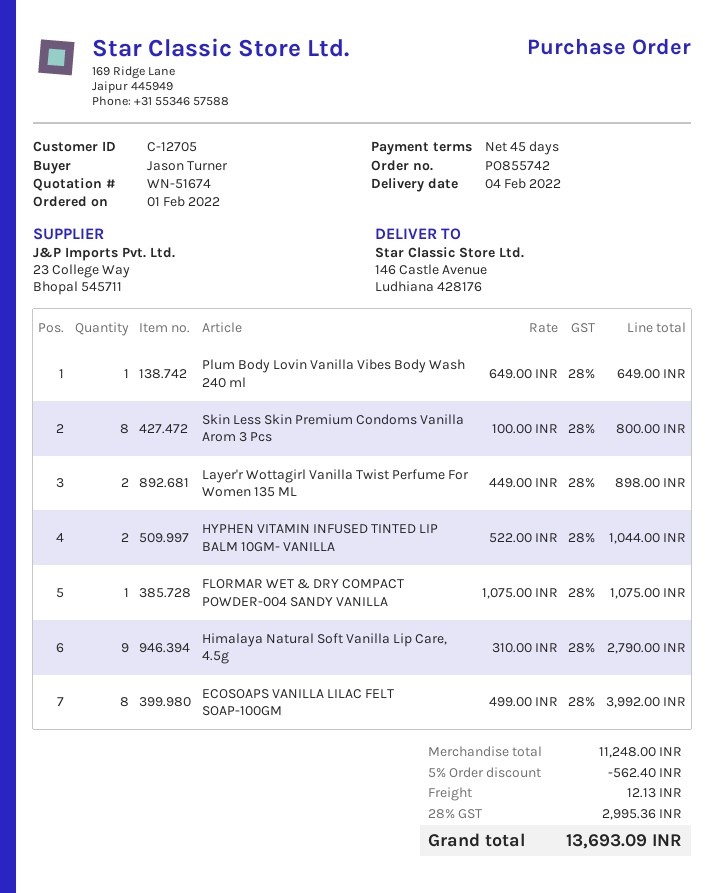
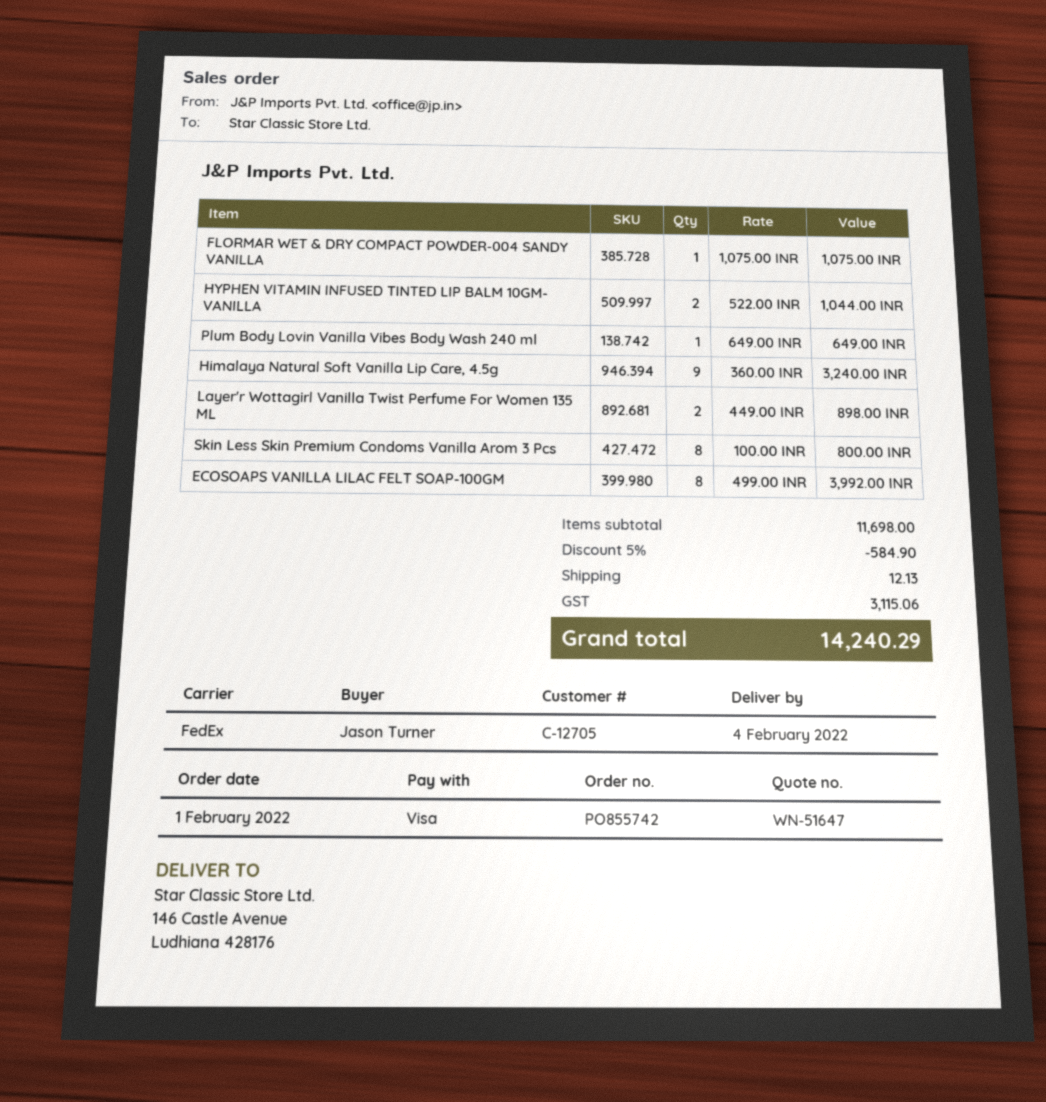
quote number: WN-51674 -> WN-51647
Himalaya Natural Soft Vanilla Lip Care, 4.5g: 9 x 310.00 = 2790.00 -> 9 x 360.00 = 3240.00
subtotal: 11248.00 -> 11698.00
discount: 5% = 562.40 -> 5% = 584.90
tax: 2995.36 -> 3115.06
total: 13693.09 -> 14240.29

